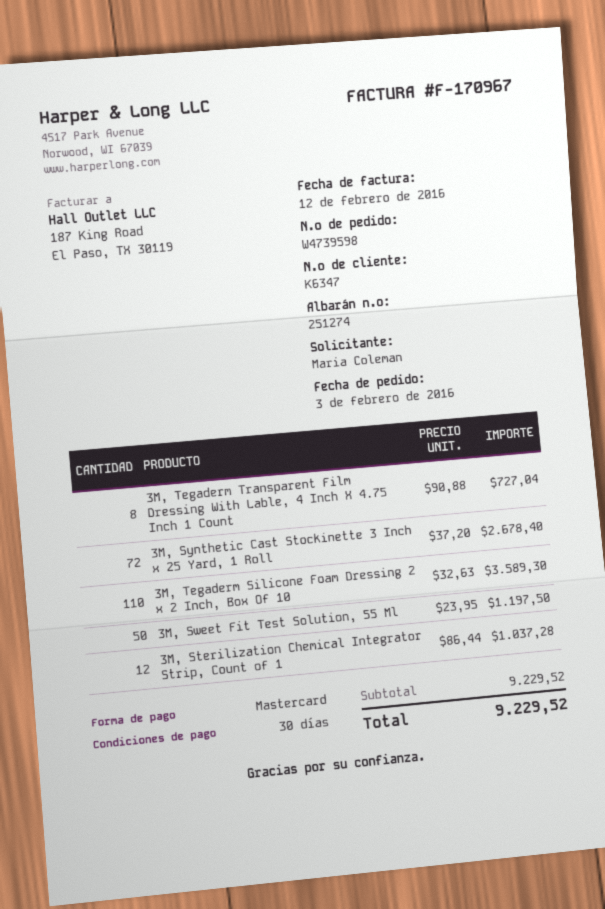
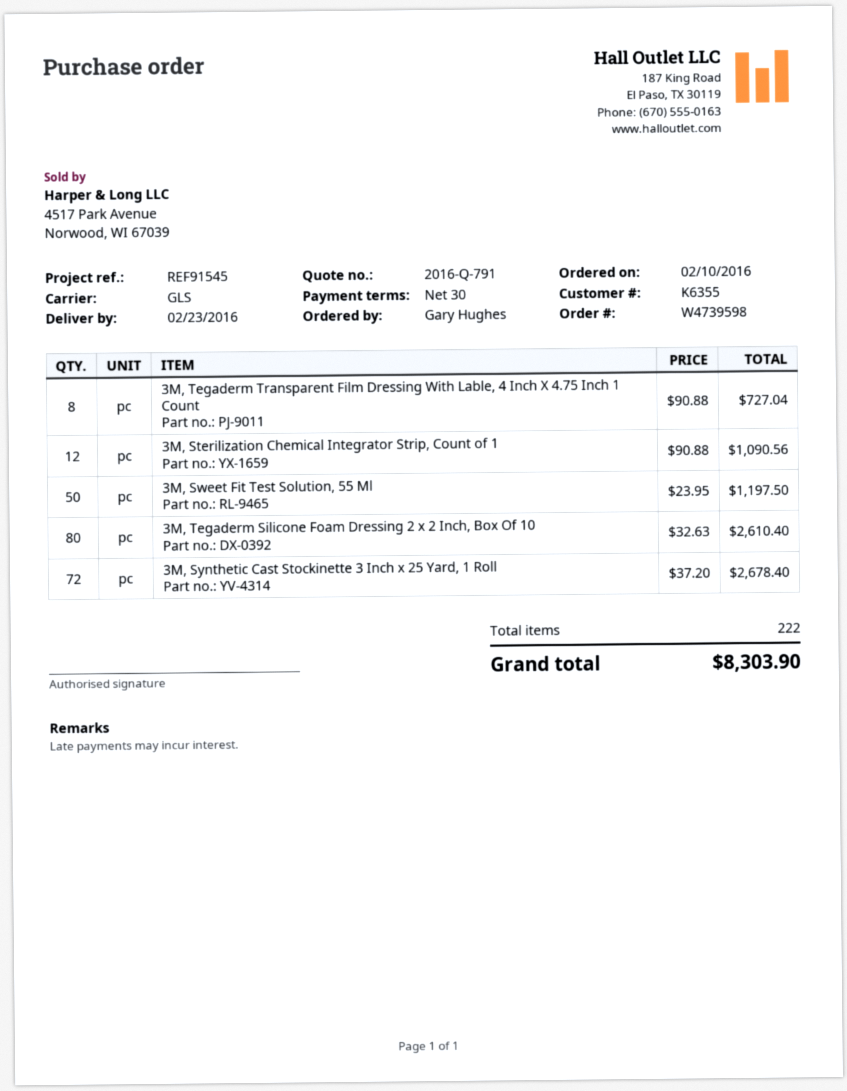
order date: 2016-02-03 -> 2016-02-10
customer number: K6347 -> K6355
ordered by: Maria Coleman -> Gary Hughes
3M, Tegaderm Silicone Foam Dressing 2 x 2 Inch, Box Of 10: 110 x 32.63 = 3589.30 -> 80 x 32.63 = 2610.40
3M, Sterilization Chemical Integrator Strip, Count of 1: 12 x 86.44 = 1037.28 -> 12 x 90.88 = 1090.56
total: 9229.52 -> 8303.90

